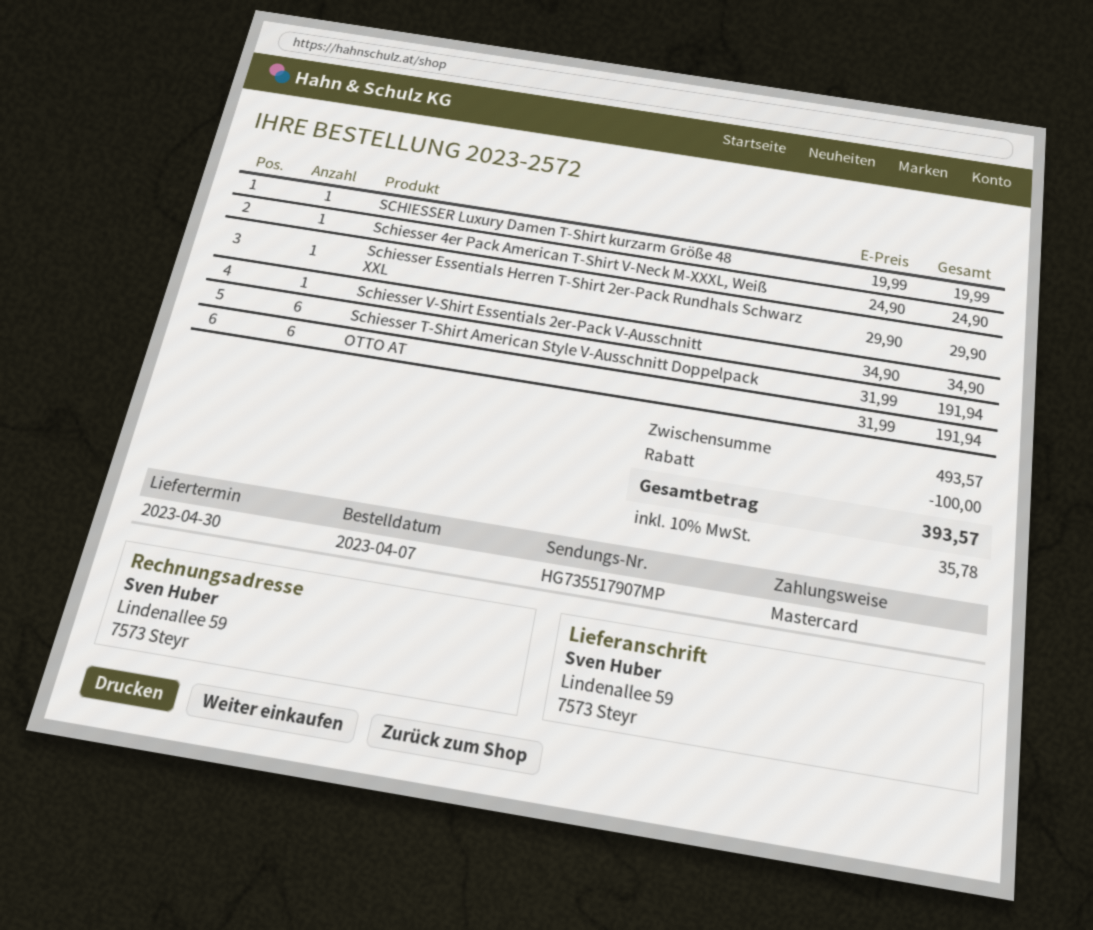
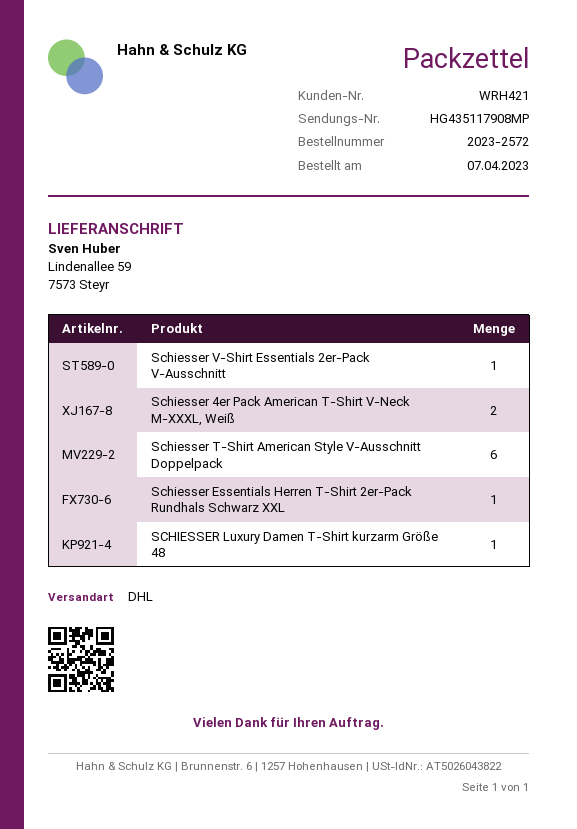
tracking number: HG735517907MP -> HG435117908MP
Schiesser 4er Pack American T-Shirt V-Neck M-XXXL, Weiß: 1 -> 2
OTTO AT: 6 -> none

